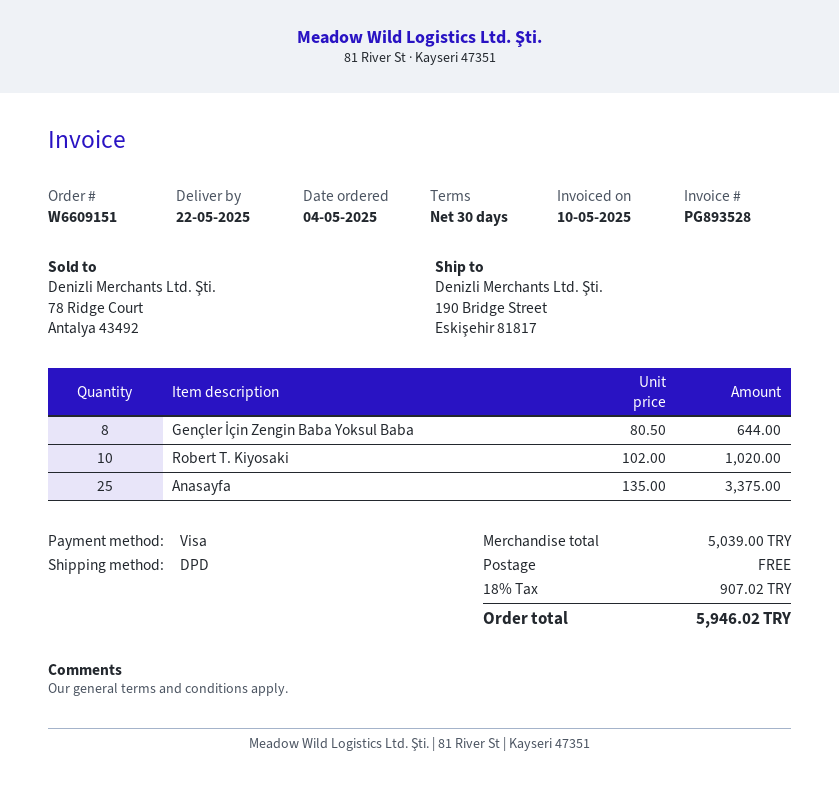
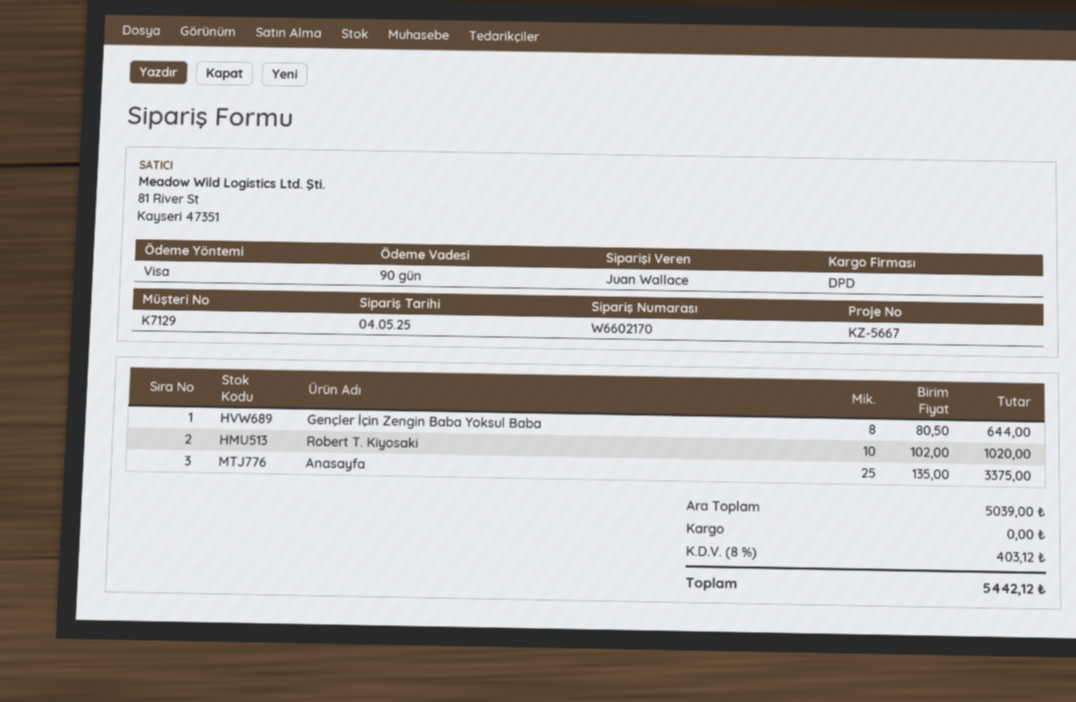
order number: W6609151 -> W6602170
payment terms: 30 days -> 90 days
tax: 18% = 907.02 -> 8% = 403.12
total: 5946.02 -> 5442.12

